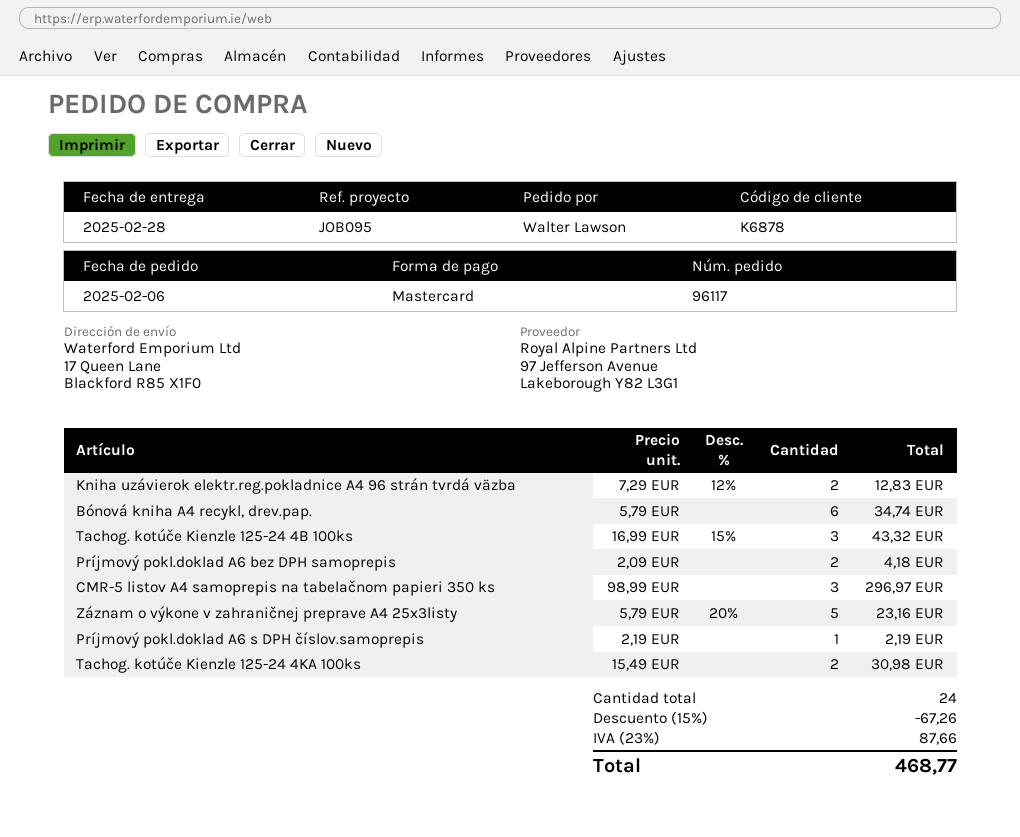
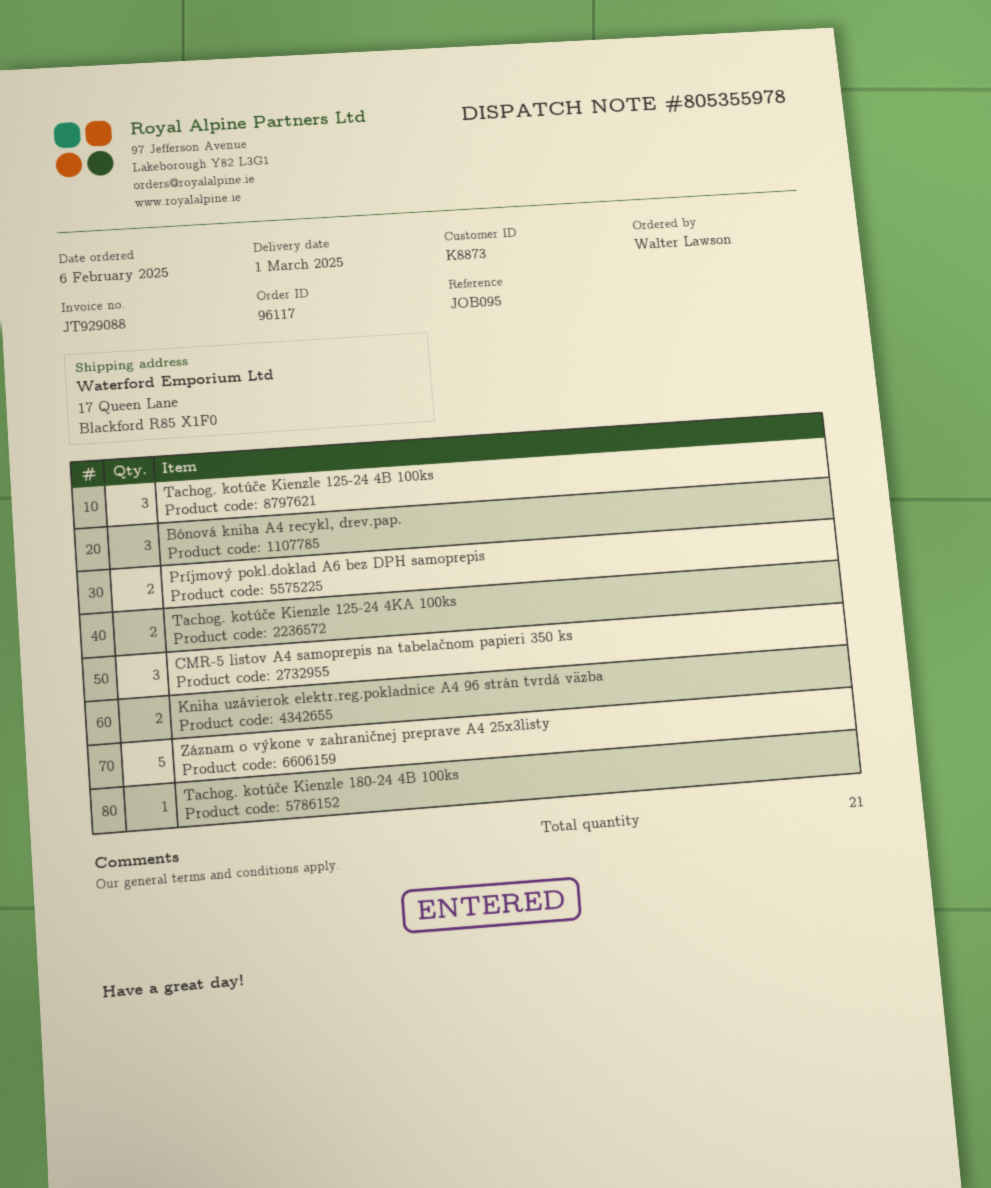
delivery date: 2025-02-28 -> 2025-03-01
customer number: K6878 -> K8873
Bónová kniha A4 recykl, drev.pap.: 6 -> 3
Príjmový pokl.doklad A6 s DPH číslov.samoprepis: 1 -> none
Tachog. kotúče Kienzle 180-24 4B 100ks: none -> 1
total quantity: 24 -> 21

